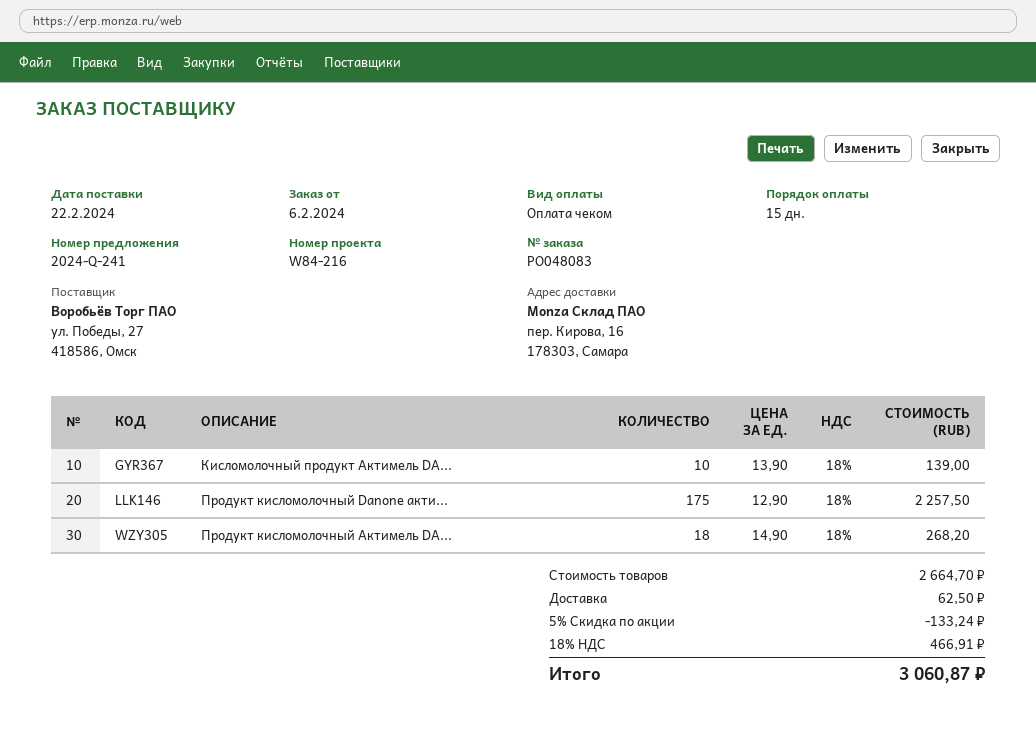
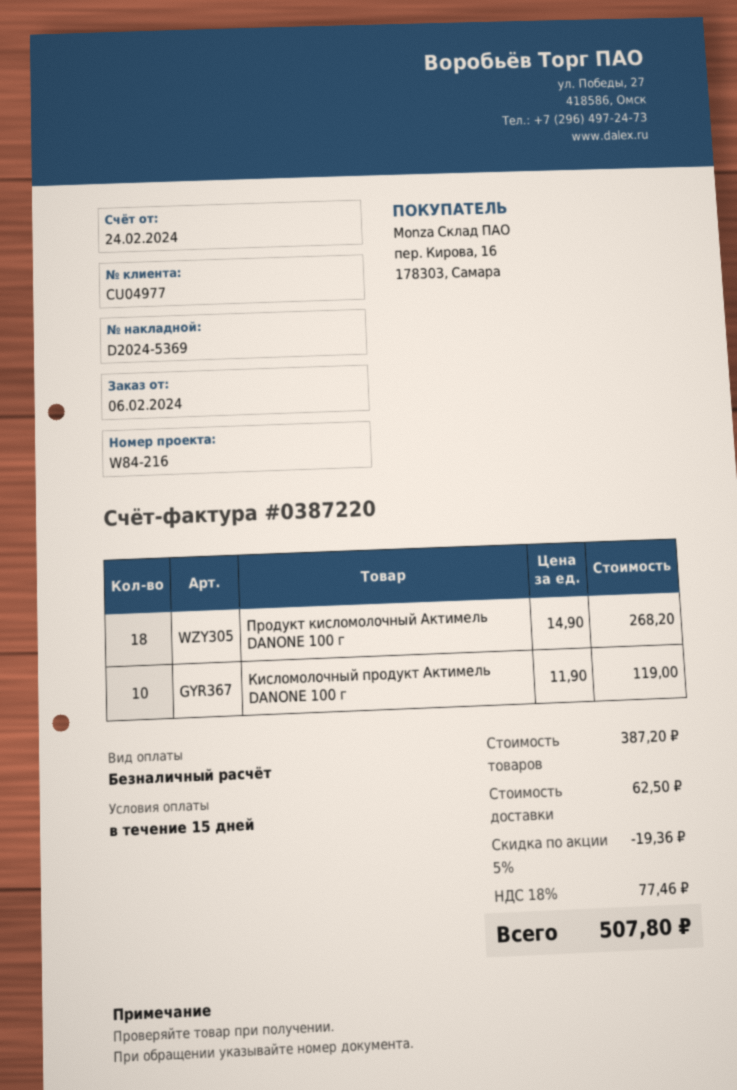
payment method: cheque -> bank transfer
Кисломолочный продукт Актимель DA...: 10 x 13.90 = 139.00 -> 10 x 11.90 = 119.00
Продукт кисломолочный Danone акти...: 175 x 12.90 = 2257.50 -> none
subtotal: 2664.70 -> 387.20
discount: 5% = 133.24 -> 5% = 19.36
tax: 18% = 466.91 -> 18% = 77.46
total: 3060.87 -> 507.80

